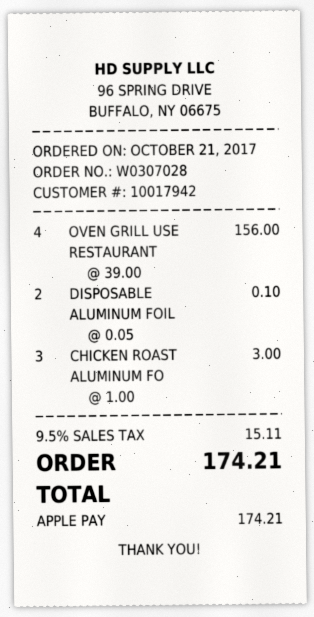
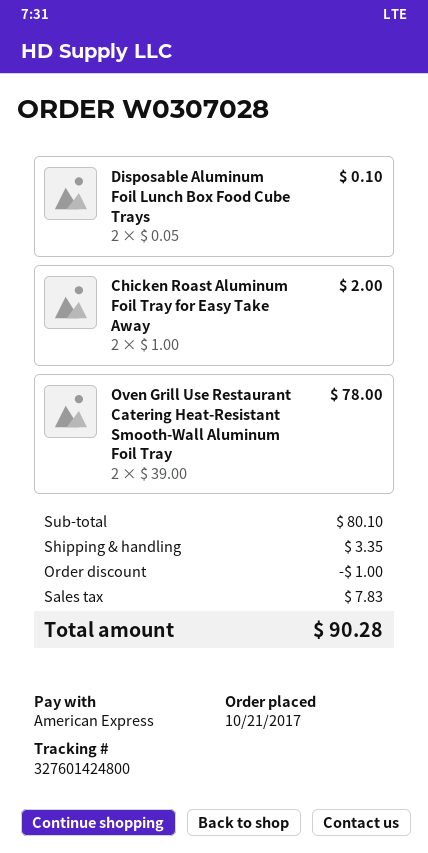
payment method: Apple Pay -> American Express
OVEN GRILL USE RESTAURANT: 4 x 39.00 = 156.00 -> 2 x 39.00 = 78.00
CHICKEN ROAST ALUMINUM FO: 3 x 1.00 = 3.00 -> 2 x 1.00 = 2.00
discount: none -> 1.00
shipping: none -> 3.35
tax: 15.11 -> 7.83
total: 174.21 -> 90.28

